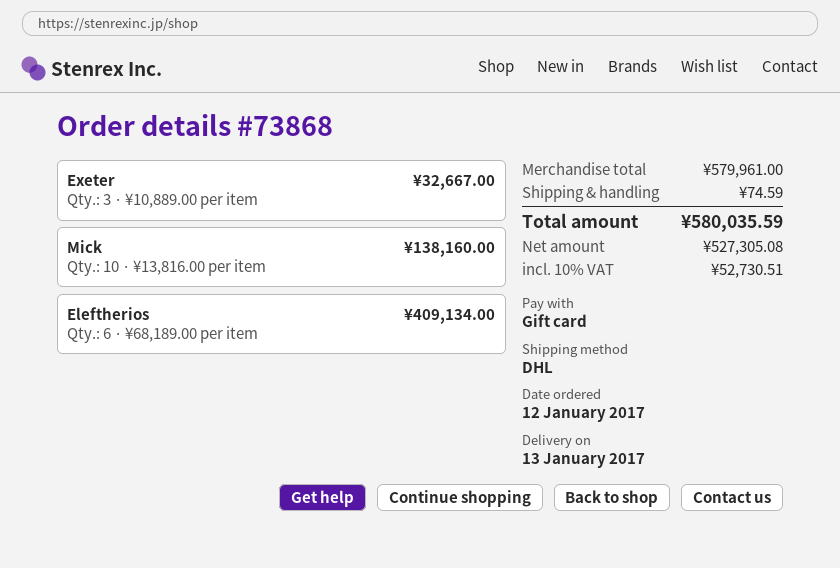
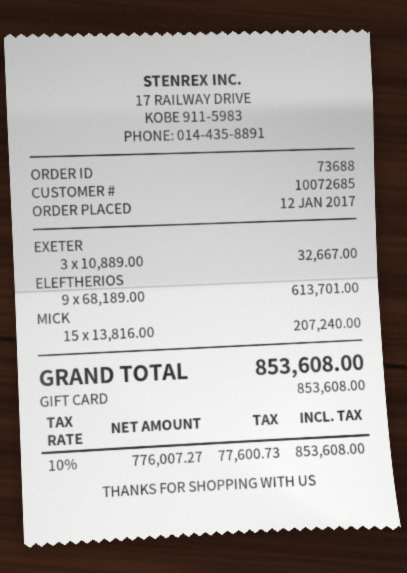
order number: 73868 -> 73688
Mick: 10 x 13816.00 = 138160.00 -> 15 x 13816.00 = 207240.00
Eleftherios: 6 x 68189.00 = 409134.00 -> 9 x 68189.00 = 613701.00
shipping: 74.59 -> none
net: 527305.08 -> 776007.27
tax: 10% = 52730.51 -> 10% = 77600.73
total: 580035.59 -> 853608.00

